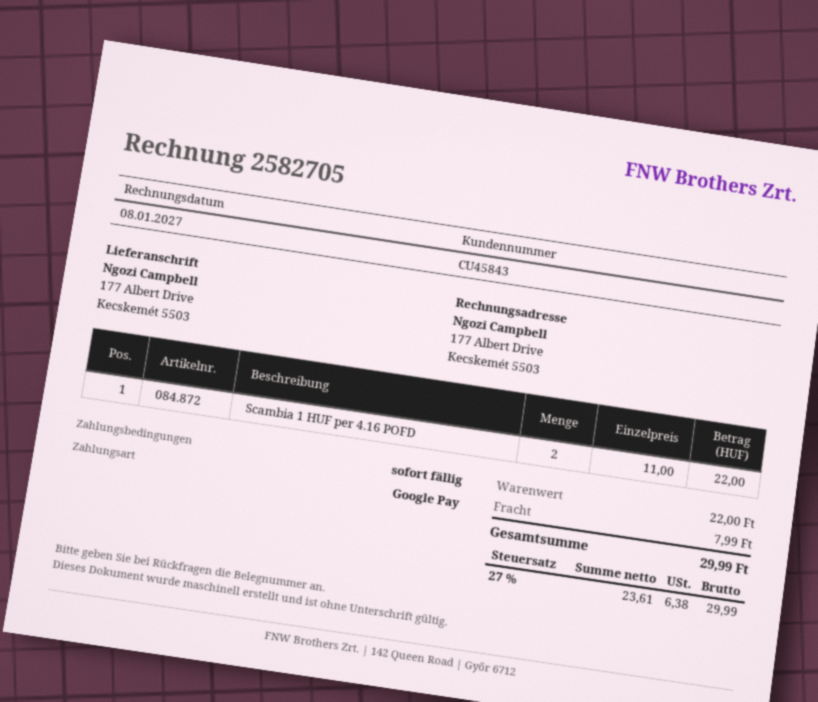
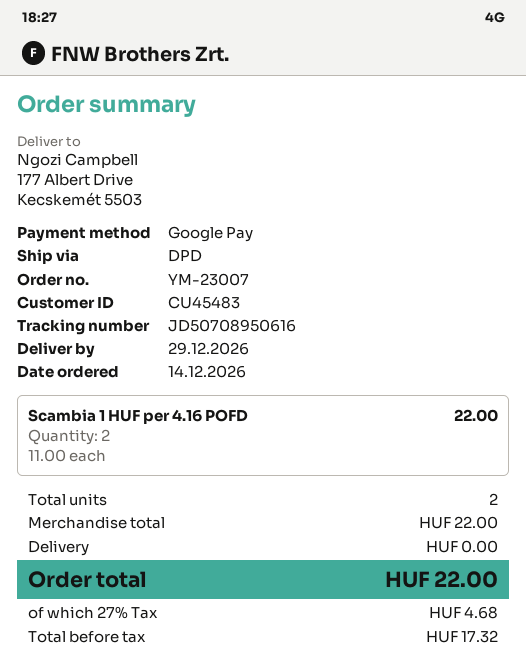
customer number: CU45843 -> CU45483
shipping: 7.99 -> 0.00
net: 23.61 -> 17.32
tax: 27% = 6.38 -> 27% = 4.68
total: 29.99 -> 22.00

